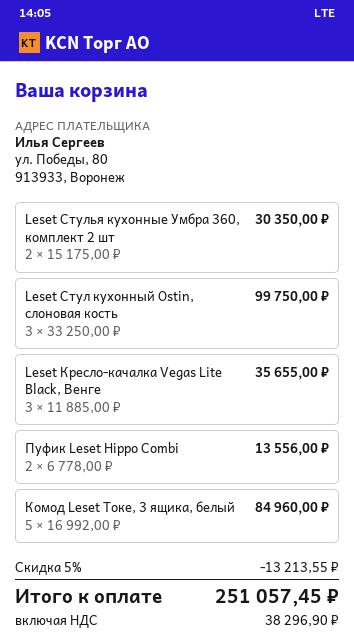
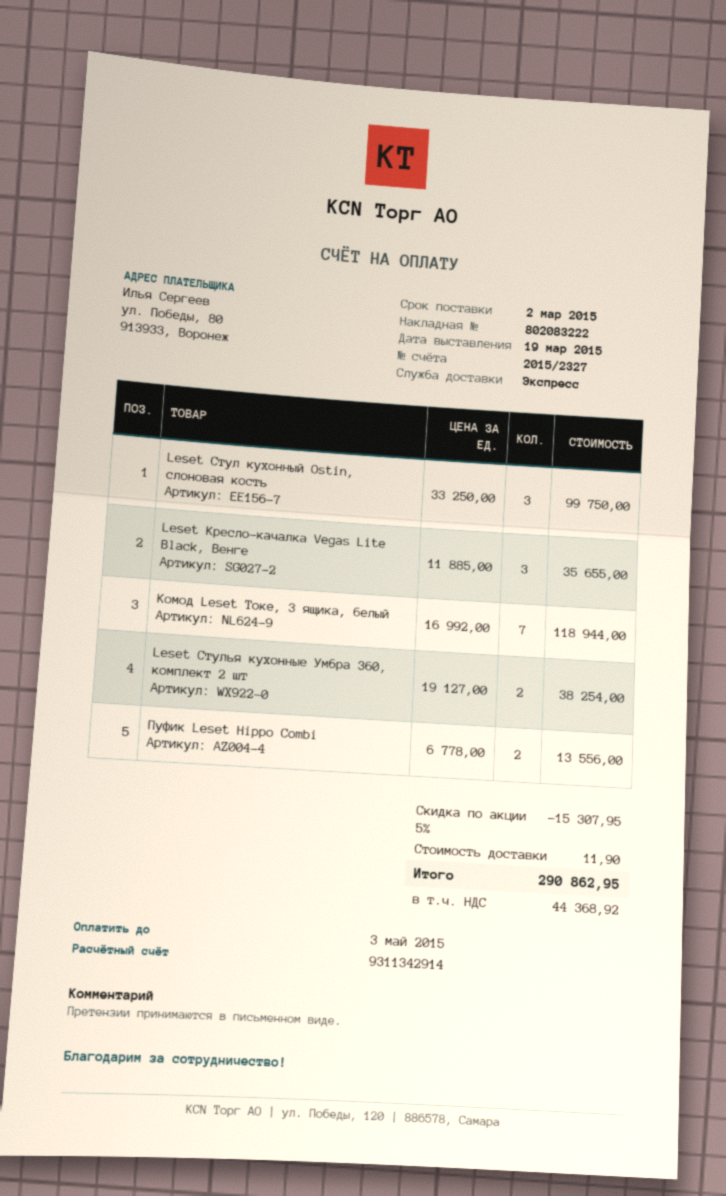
Leset Стулья кухонные Умбра 360, комплект 2 шт: 2 x 15175.00 = 30350.00 -> 2 x 19127.00 = 38254.00
Комод Leset Токе, 3 ящика, белый: 5 x 16992.00 = 84960.00 -> 7 x 16992.00 = 118944.00
discount: 5% = 13213.55 -> 5% = 15307.95
shipping: none -> 11.90
tax: 38296.90 -> 44368.92
total: 251057.45 -> 290862.95

